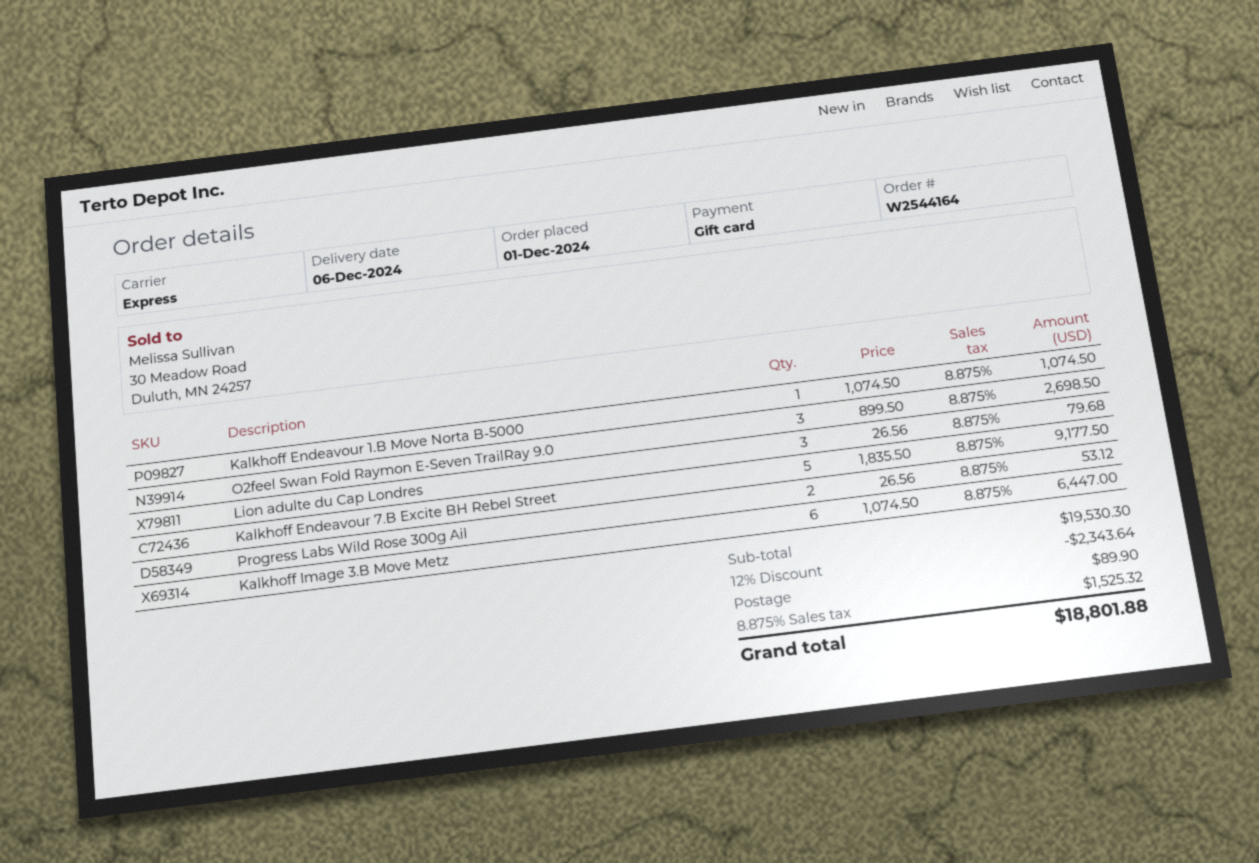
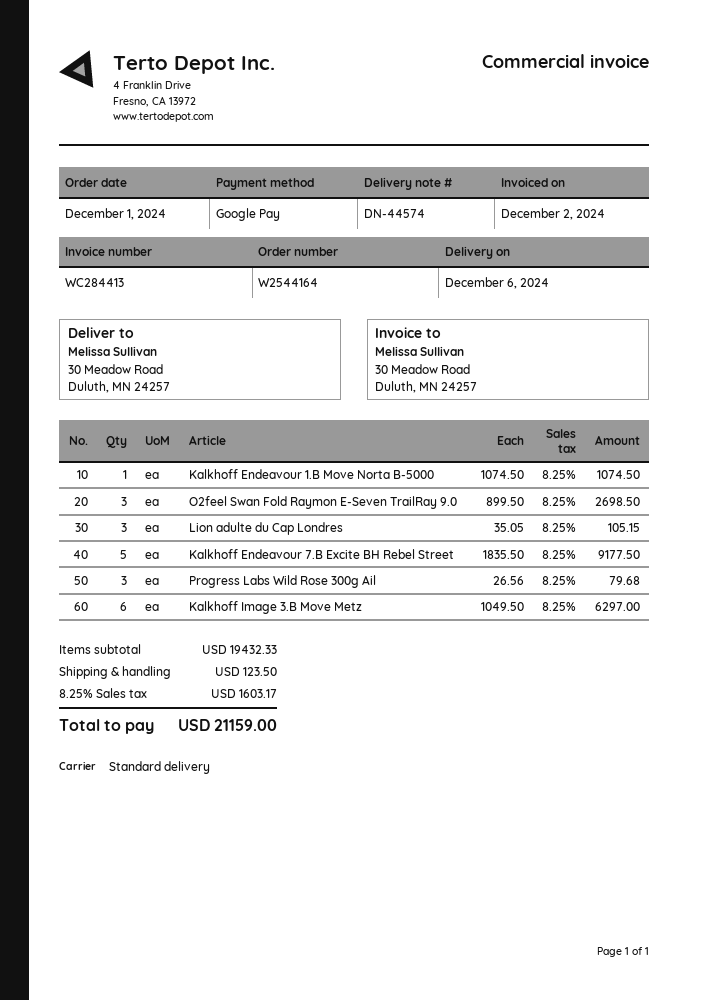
payment method: gift card -> Google Pay
shipping method: express -> standard
Lion adulte du Cap Londres: 3 x 26.56 = 79.68 -> 3 x 35.05 = 105.15
Progress Labs Wild Rose 300g Ail: 2 x 26.56 = 53.12 -> 3 x 26.56 = 79.68
Kalkhoff Image 3.B Move Metz: 6 x 1074.50 = 6447.00 -> 6 x 1049.50 = 6297.00
subtotal: 19530.30 -> 19432.33
discount: 12% = 2343.64 -> none
shipping: 89.90 -> 123.50
tax: 8.875% = 1525.32 -> 8.25% = 1603.17
total: 18801.88 -> 21159.00

